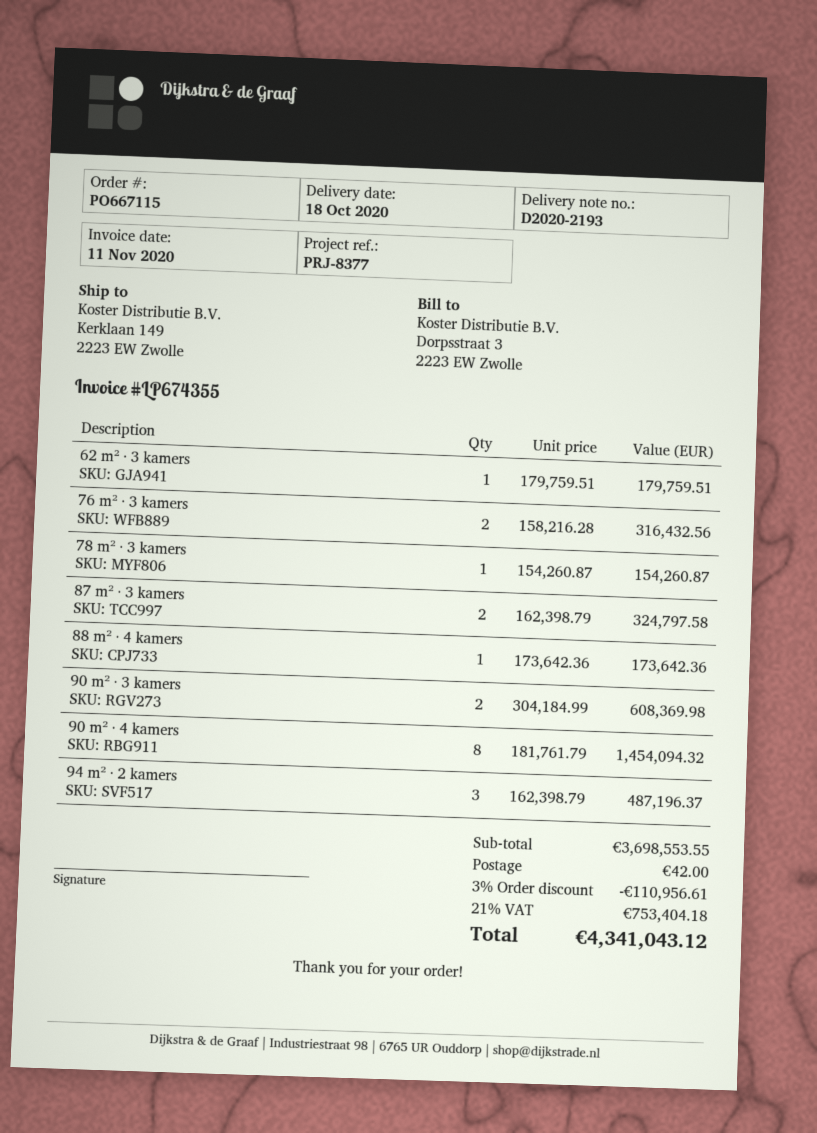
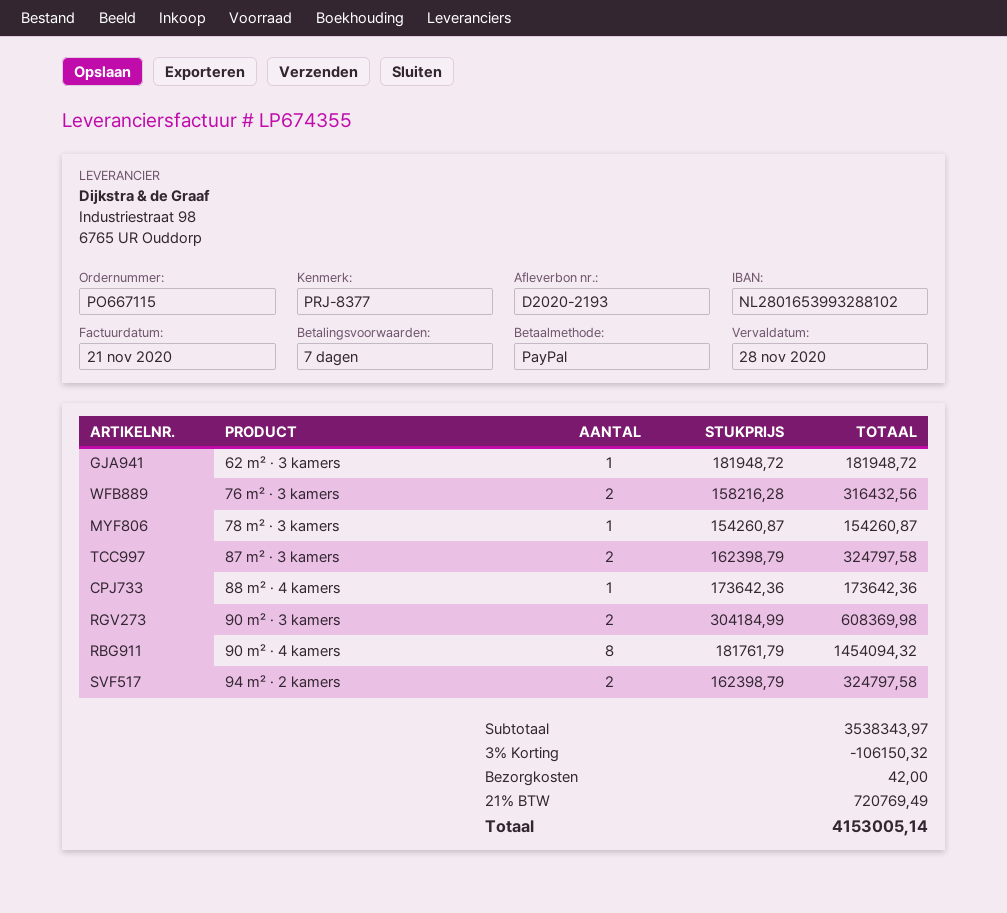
invoice date: 2020-11-11 -> 2020-11-21
62 m² · 3 kamers: 1 x 179759.51 = 179759.51 -> 1 x 181948.72 = 181948.72
94 m² · 2 kamers: 3 x 162398.79 = 487196.37 -> 2 x 162398.79 = 324797.58
subtotal: 3698553.55 -> 3538343.97
discount: 3% = 110956.61 -> 3% = 106150.32
tax: 21% = 753404.18 -> 21% = 720769.49
total: 4341043.12 -> 4153005.14

